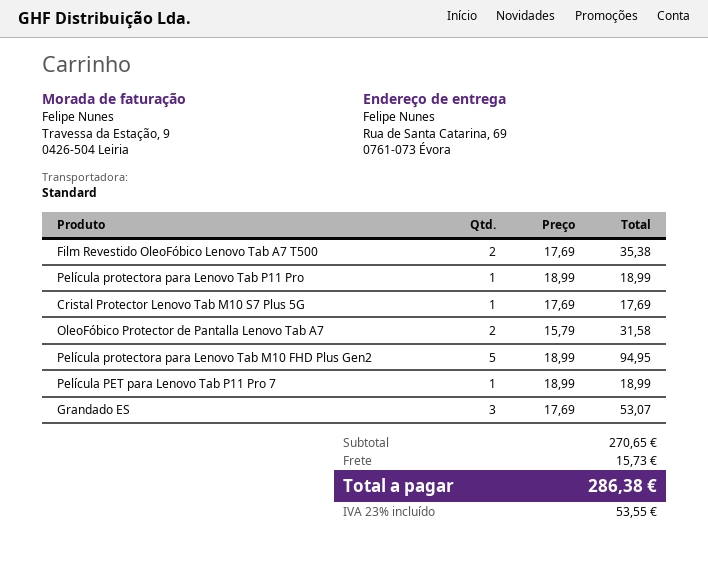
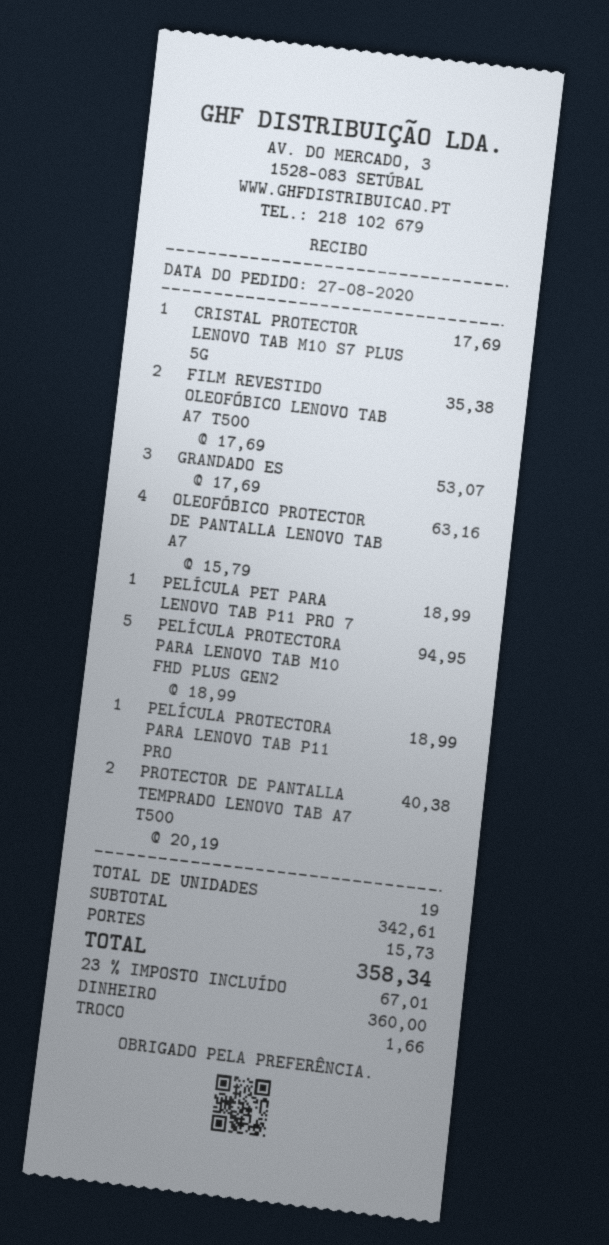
OleoFóbico Protector de Pantalla Lenovo Tab A7: 2 x 15.79 = 31.58 -> 4 x 15.79 = 63.16
PROTECTOR DE PANTALLA TEMPRADO LENOVO TAB A7 T500: none -> 2 x 20.19 = 40.38
subtotal: 270.65 -> 342.61
tax: 23% = 53.55 -> 23% = 67.01
total: 286.38 -> 358.34

